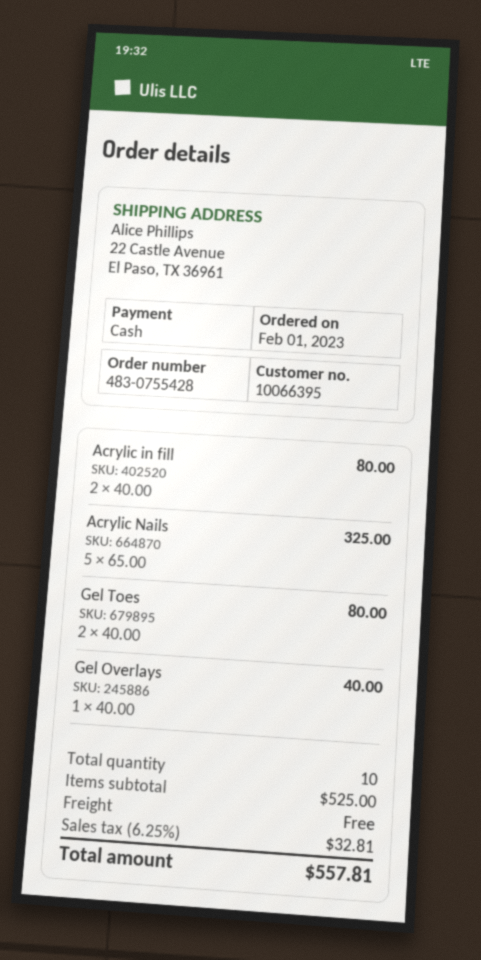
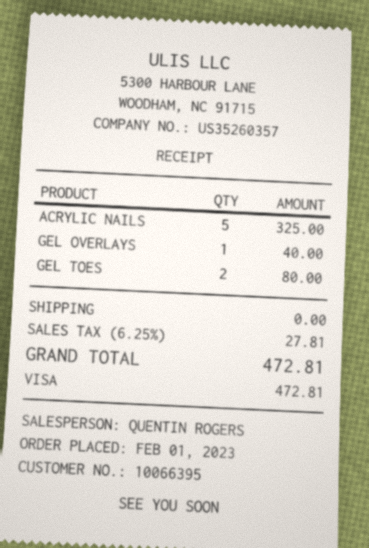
payment method: cash -> Visa
Acrylic in fill: 2 for 80.00 -> none
tax: 6.25% = 32.81 -> 6.25% = 27.81
total: 557.81 -> 472.81

